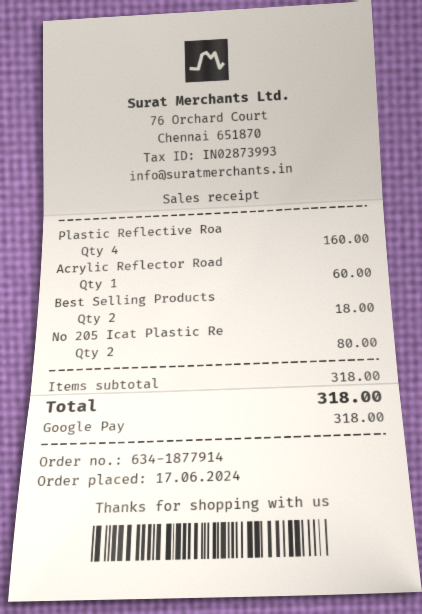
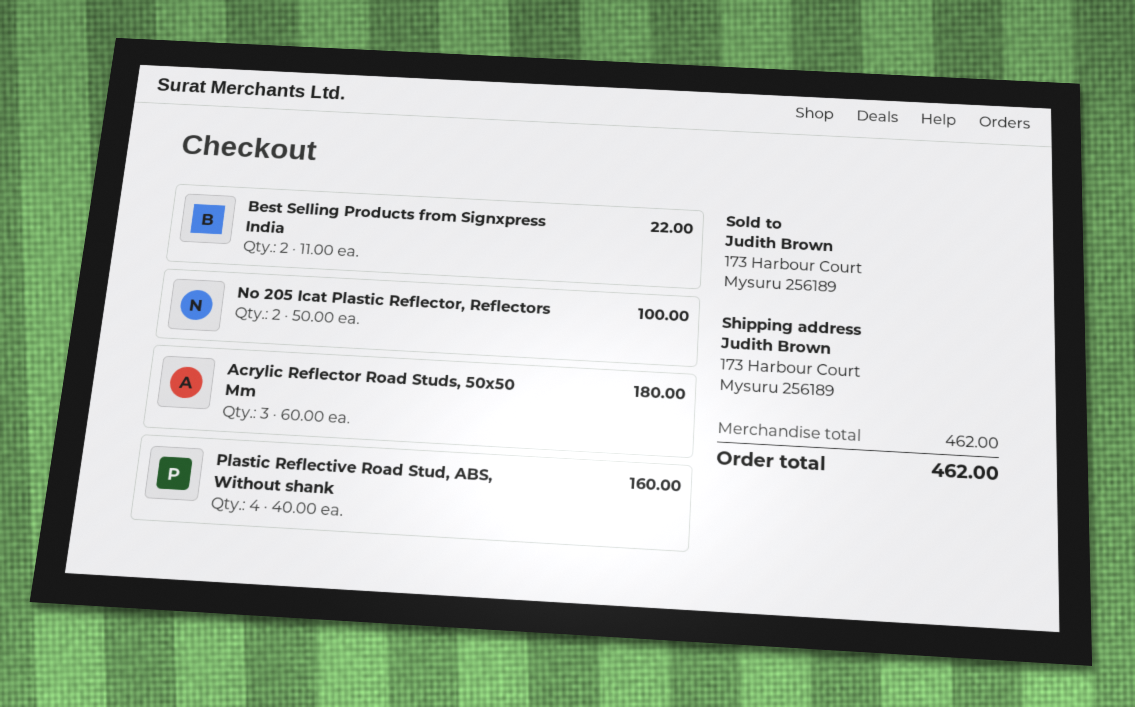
Acrylic Reflector Road: 1 for 60.00 -> 3 for 180.00
Best Selling Products: 2 for 18.00 -> 2 for 22.00
No 205 Icat Plastic Re: 2 for 80.00 -> 2 for 100.00
subtotal: 318.00 -> 462.00
total: 318.00 -> 462.00

